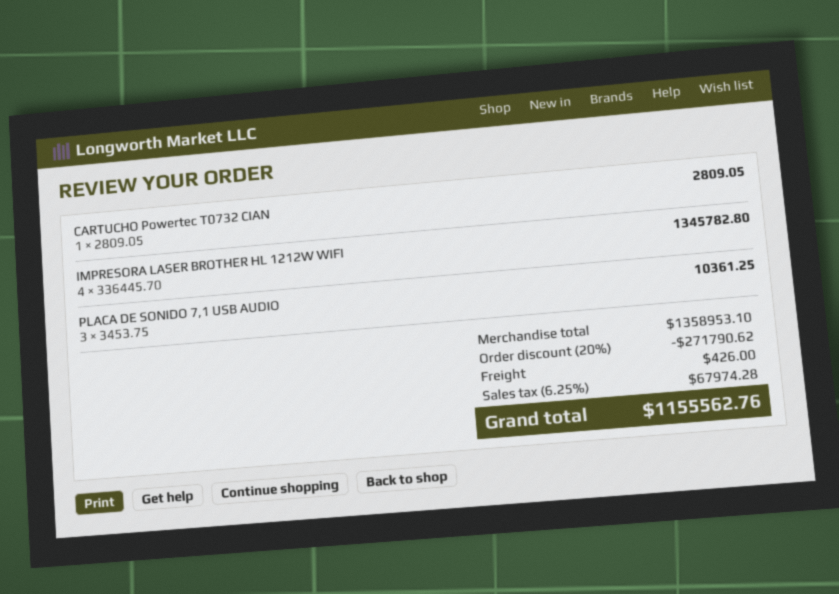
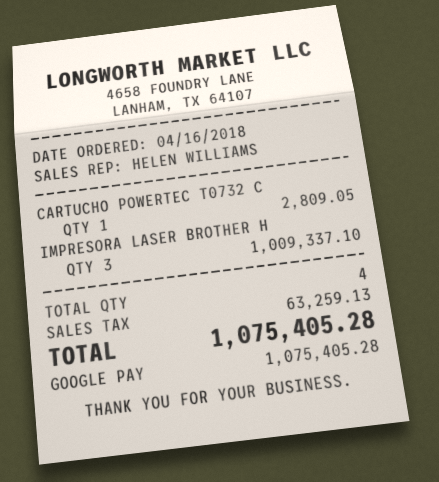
IMPRESORA LASER BROTHER HL 1212W WIFI: 4 for 1345782.80 -> 3 for 1009337.10
PLACA DE SONIDO 7,1 USB AUDIO: 3 for 10361.25 -> none
discount: 20% = 271790.62 -> none
shipping: 426.00 -> none
tax: 67974.28 -> 63259.13
total: 1155562.76 -> 1075405.28

